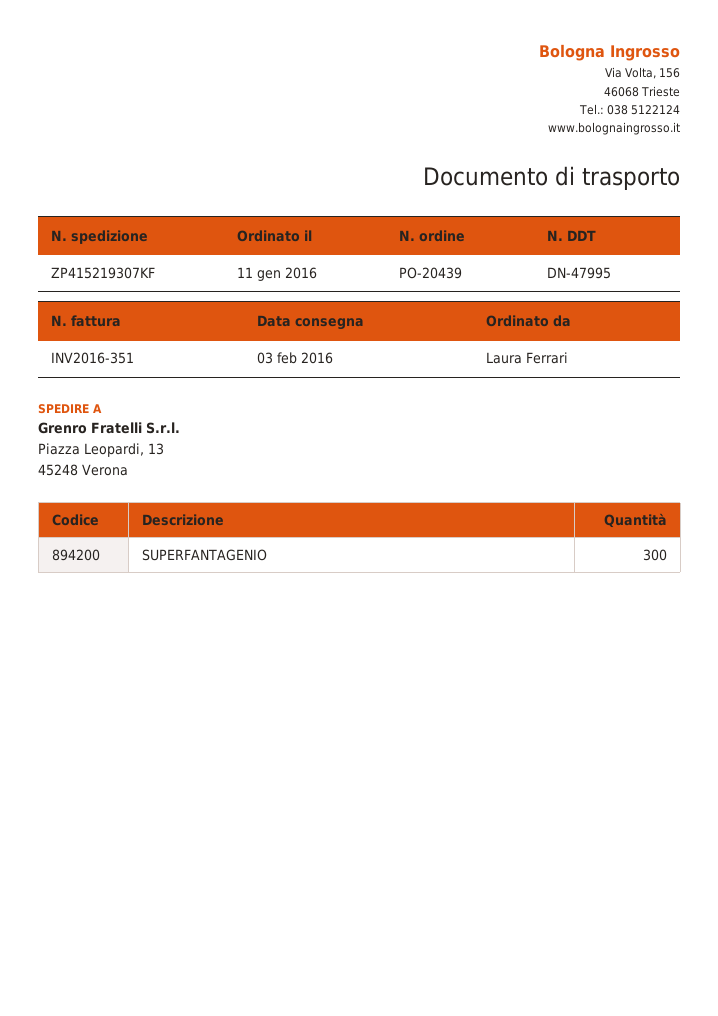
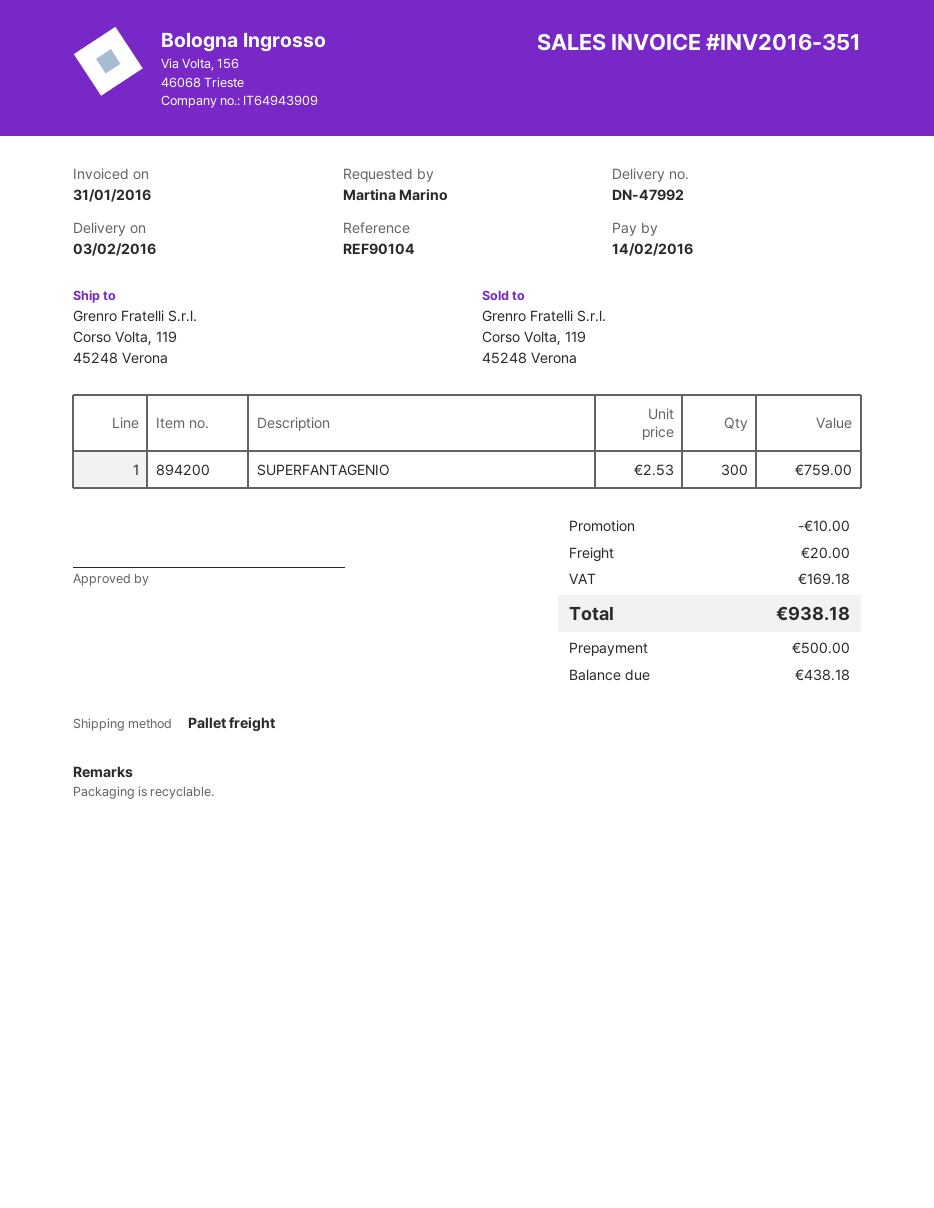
delivery note number: DN-47995 -> DN-47992
ordered by: Laura Ferrari -> Martina Marino
ship to: Piazza Leopardi, 13, 45248 Verona -> Corso Volta, 119, 45248 Verona

